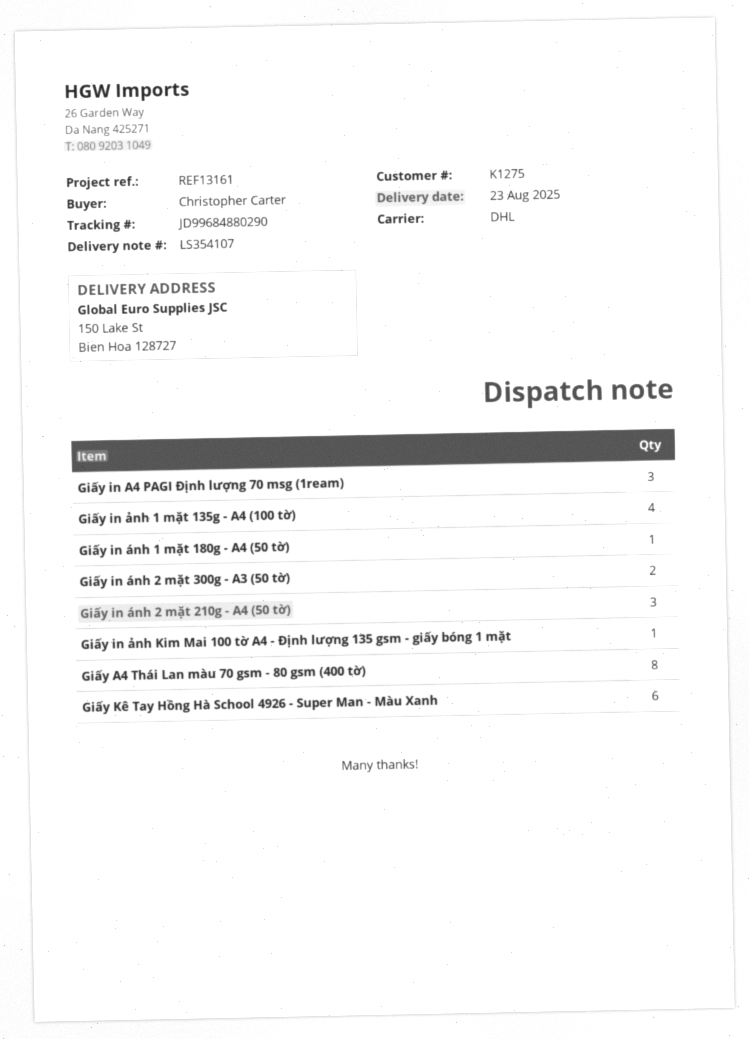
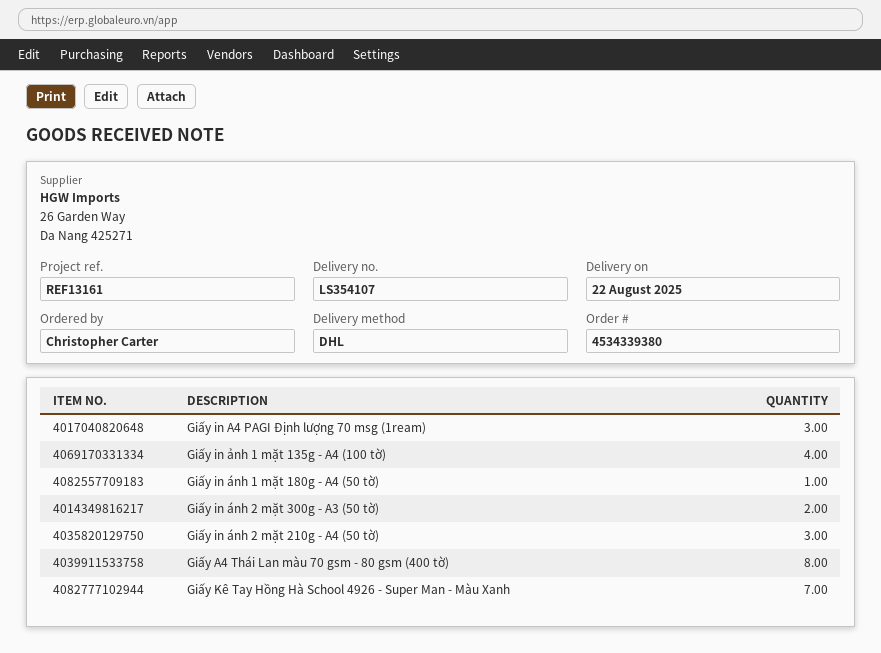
delivery date: 2025-08-23 -> 2025-08-22
Giấy in ảnh Kim Mai 100 tờ A4 - Định lượng 135 gsm - giấy bóng 1 mặt: 1 -> none
Giấy Kê Tay Hồng Hà School 4926 - Super Man - Màu Xanh: 6 -> 7

